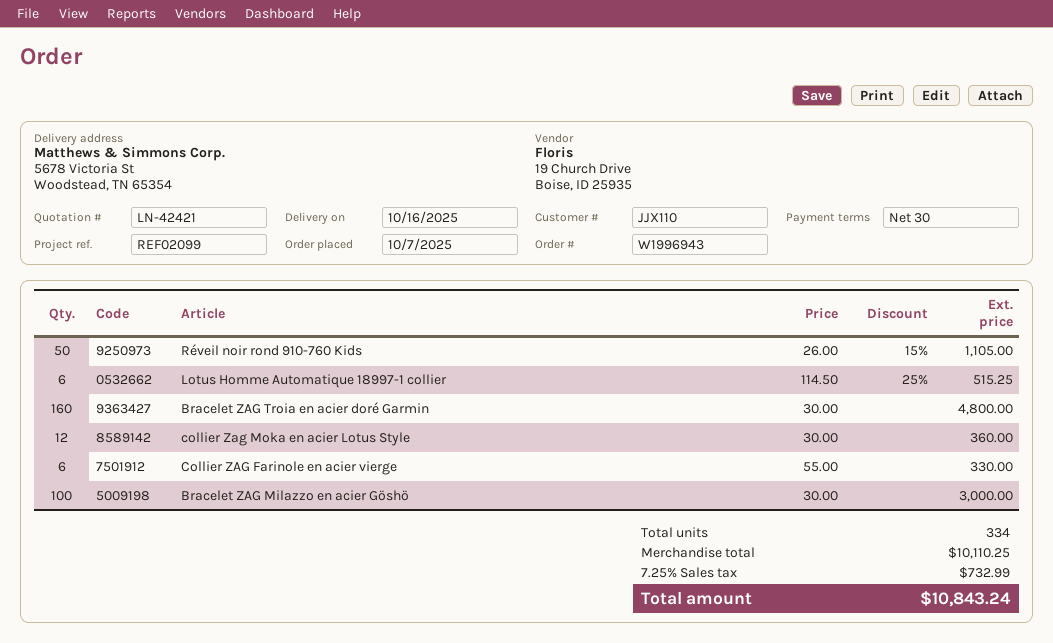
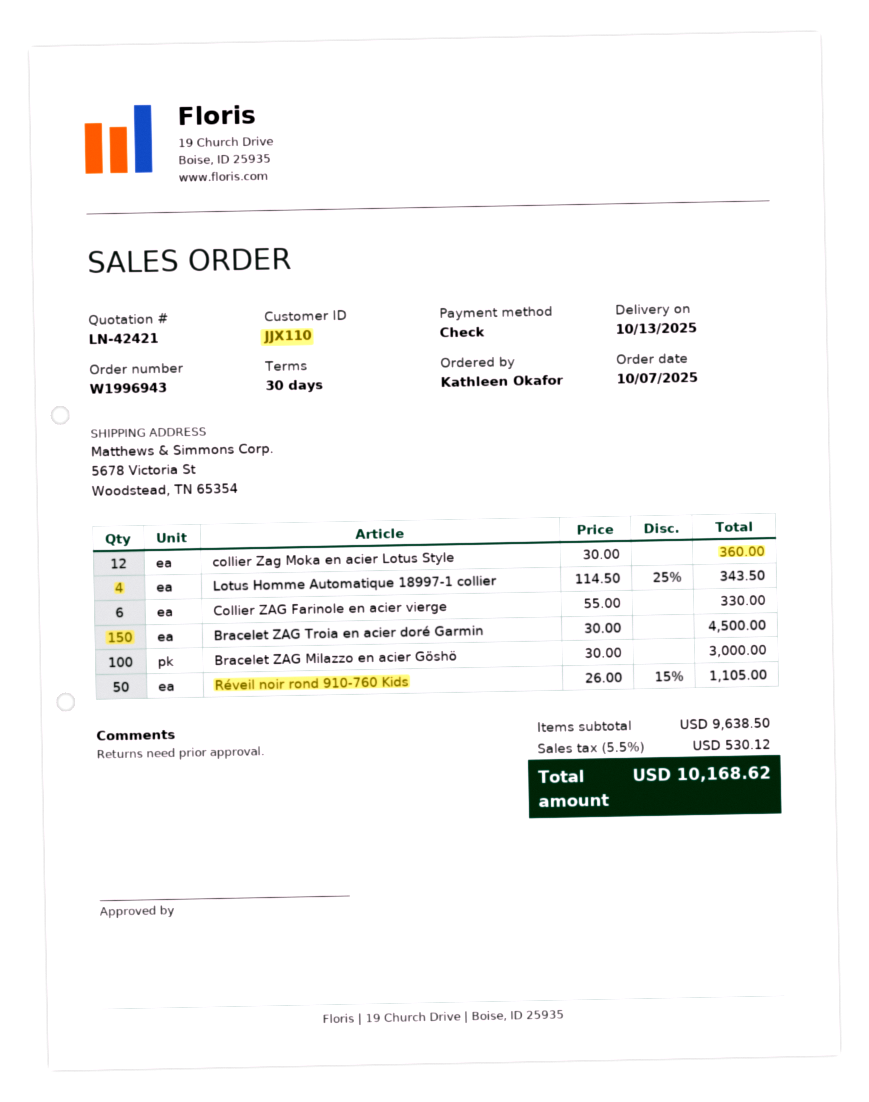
delivery date: 2025-10-16 -> 2025-10-13
Lotus Homme Automatique 18997-1 collier: 6 x 114.50 - 25% = 515.25 -> 4 x 114.50 - 25% = 343.50
Bracelet ZAG Troia en acier doré Garmin: 160 x 30.00 = 4800.00 -> 150 x 30.00 = 4500.00
subtotal: 10110.25 -> 9638.50
tax: 7.25% = 732.99 -> 5.5% = 530.12
total: 10843.24 -> 10168.62

